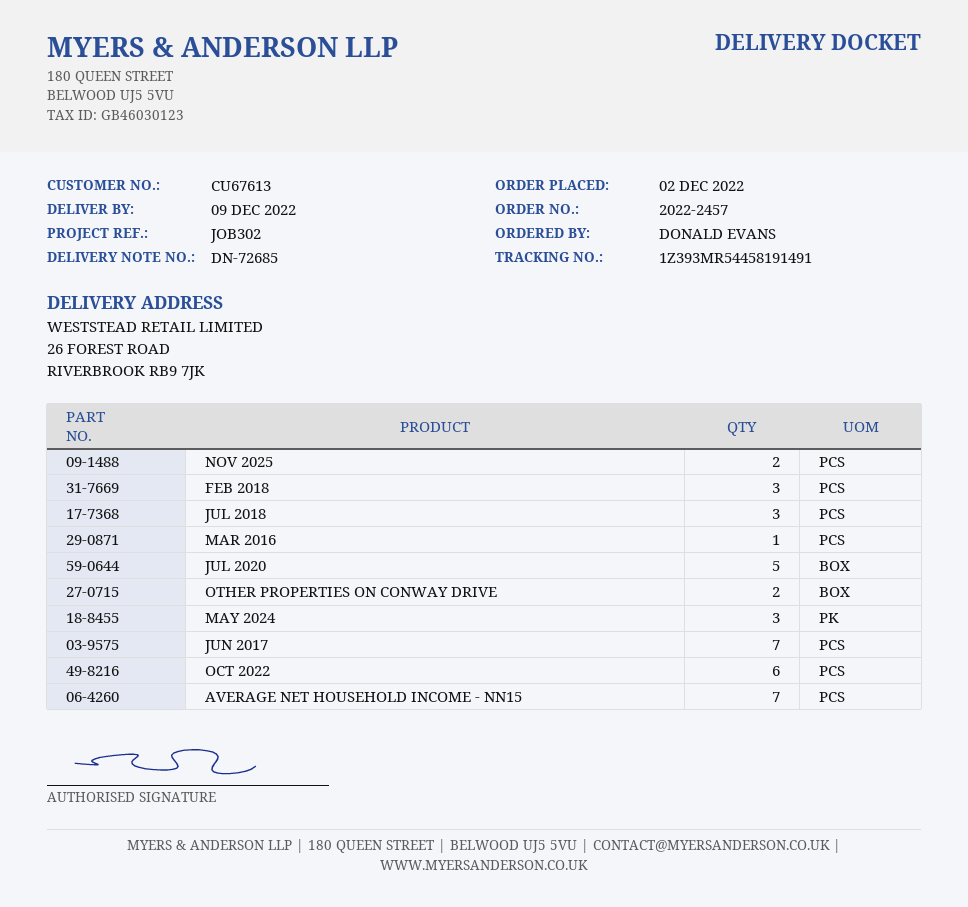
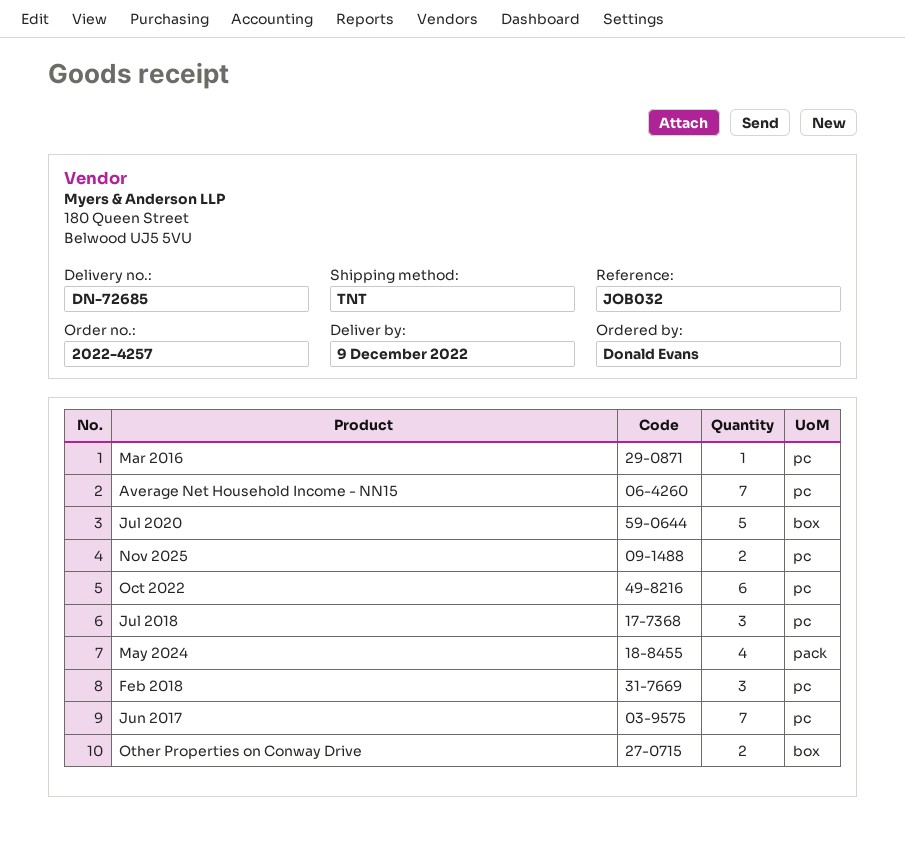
order number: 2022-2457 -> 2022-4257
reference: JOB302 -> JOB032
MAY 2024: 3 -> 4

